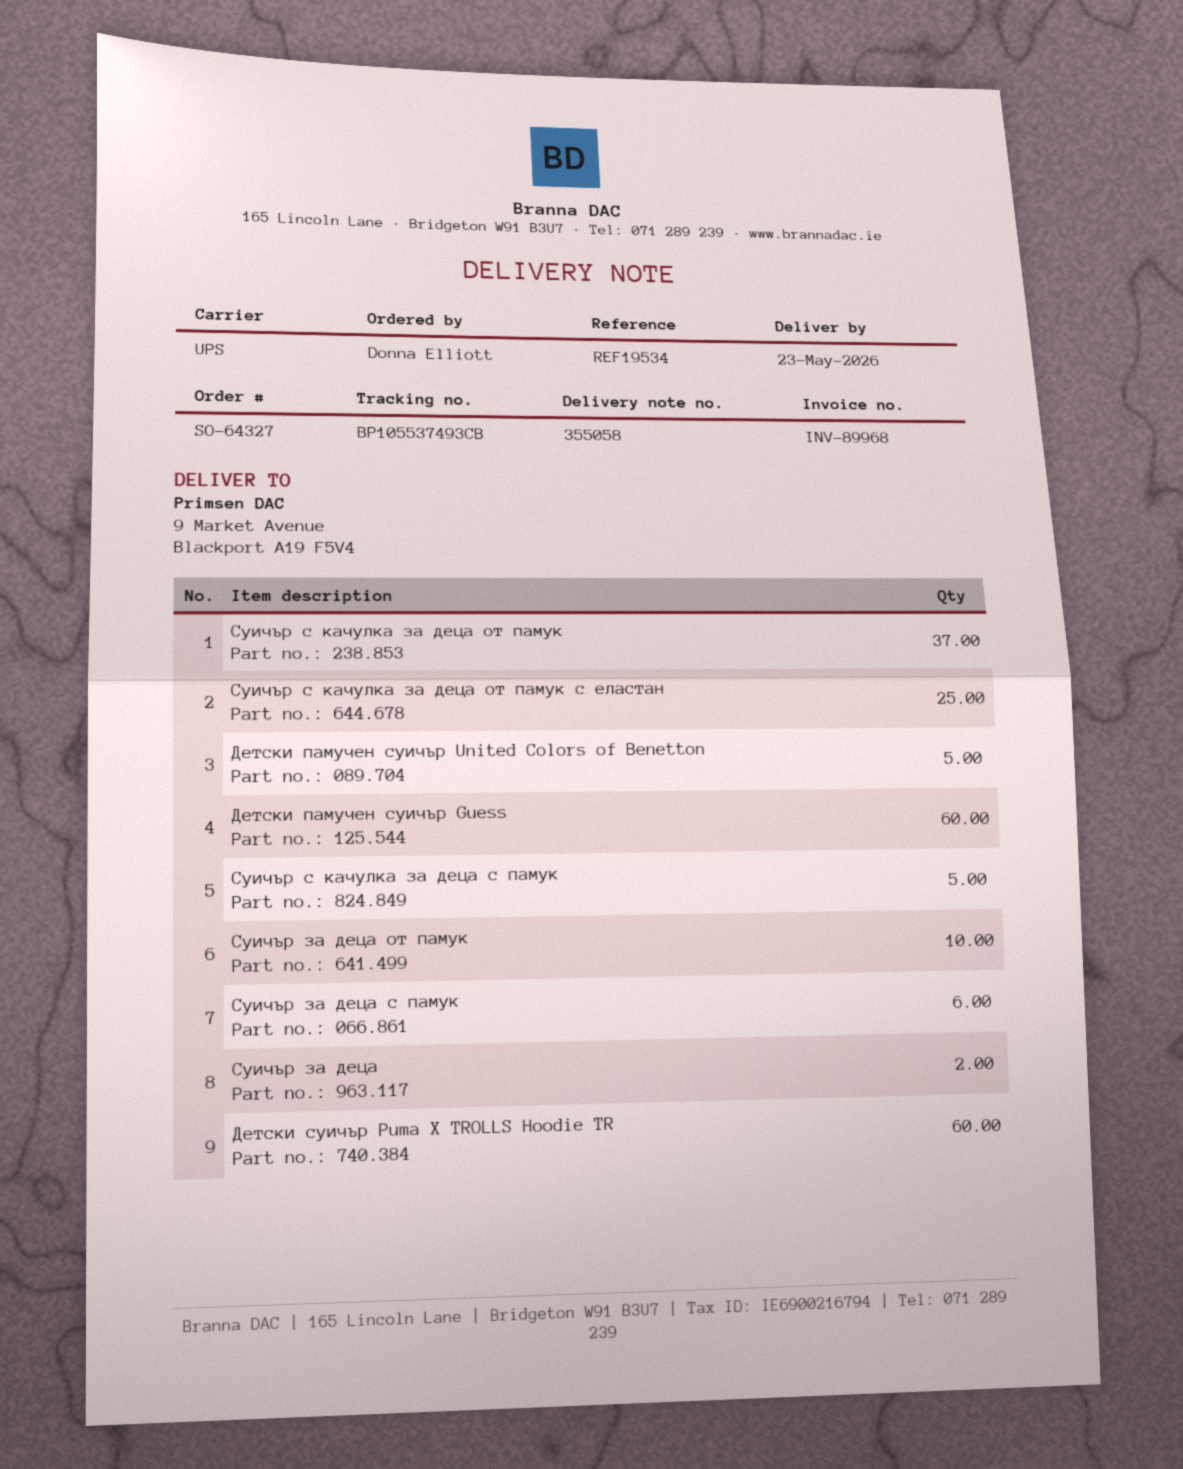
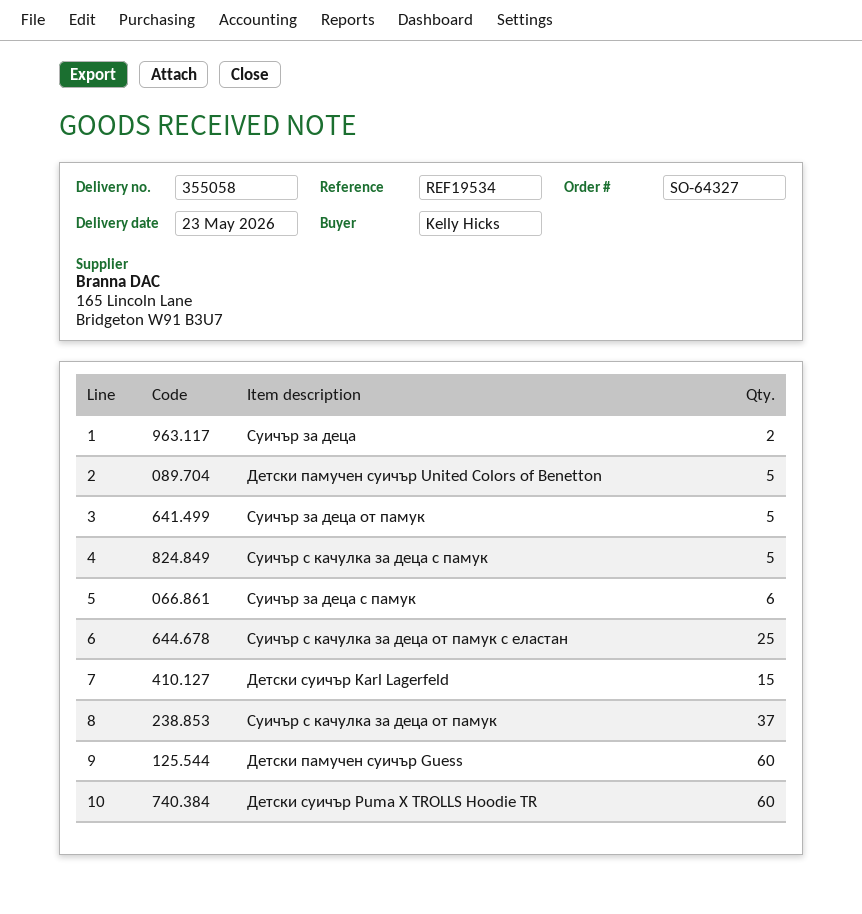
ordered by: Donna Elliott -> Kelly Hicks
Суичър за деца от памук: 10 -> 5
Детски суичър Karl Lagerfeld: none -> 15

